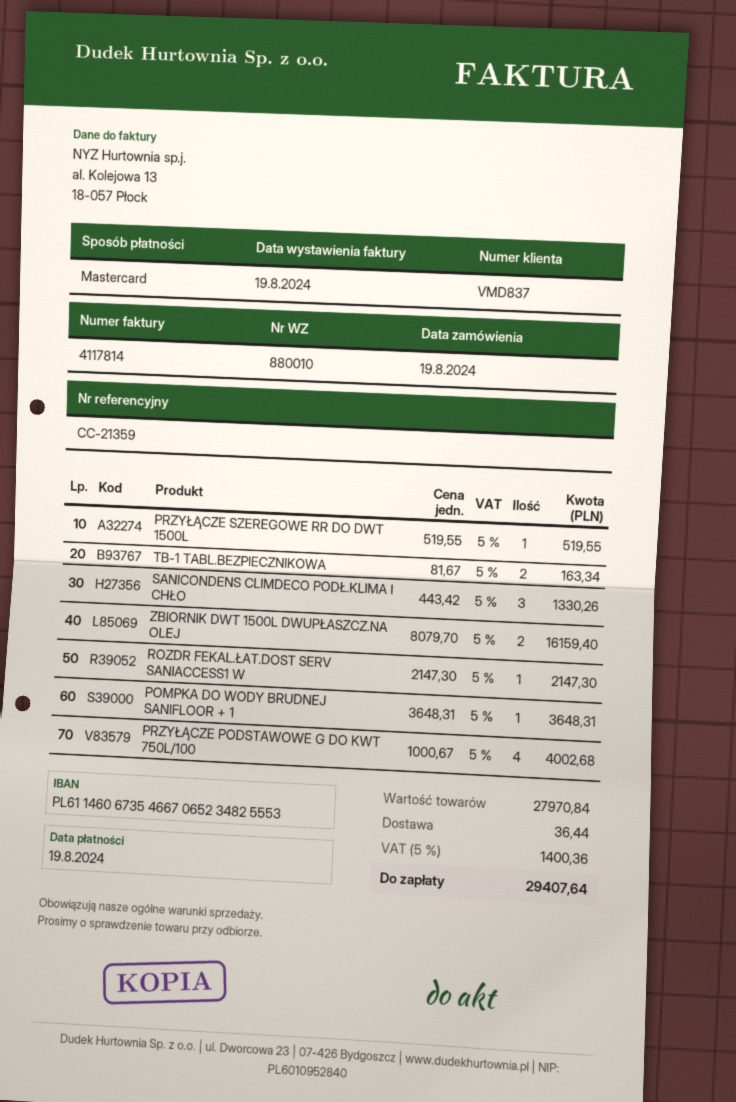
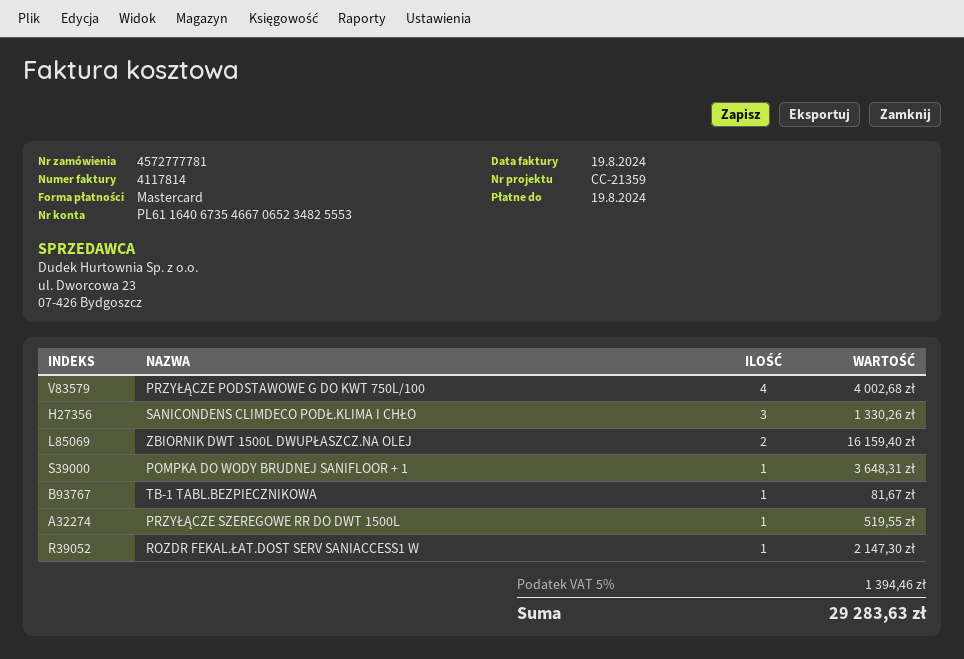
bank account: PL61146067354667065234825553 -> PL61164067354667065234825553
TB-1 TABL.BEZPIECZNIKOWA: 2 for 163.34 -> 1 for 81.67
shipping: 36.44 -> none
tax: 5% = 1400.36 -> 5% = 1394.46
total: 29407.64 -> 29283.63

